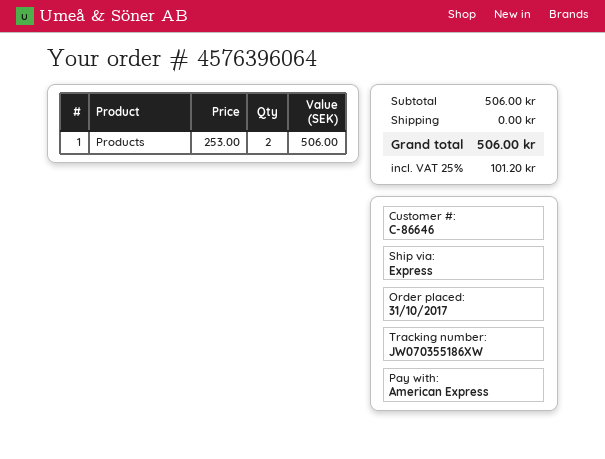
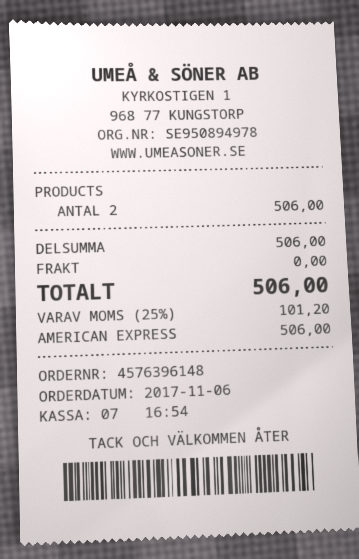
order number: 4576396064 -> 4576396148
order date: 2017-10-31 -> 2017-11-06

